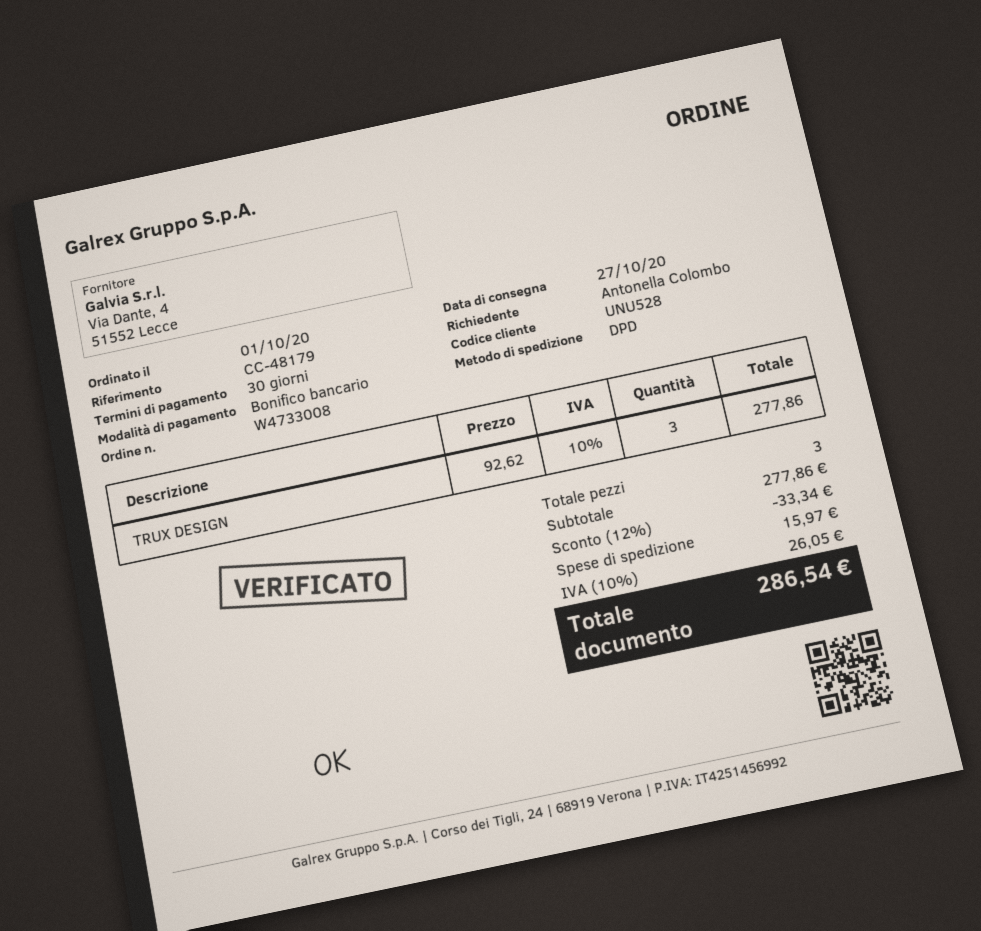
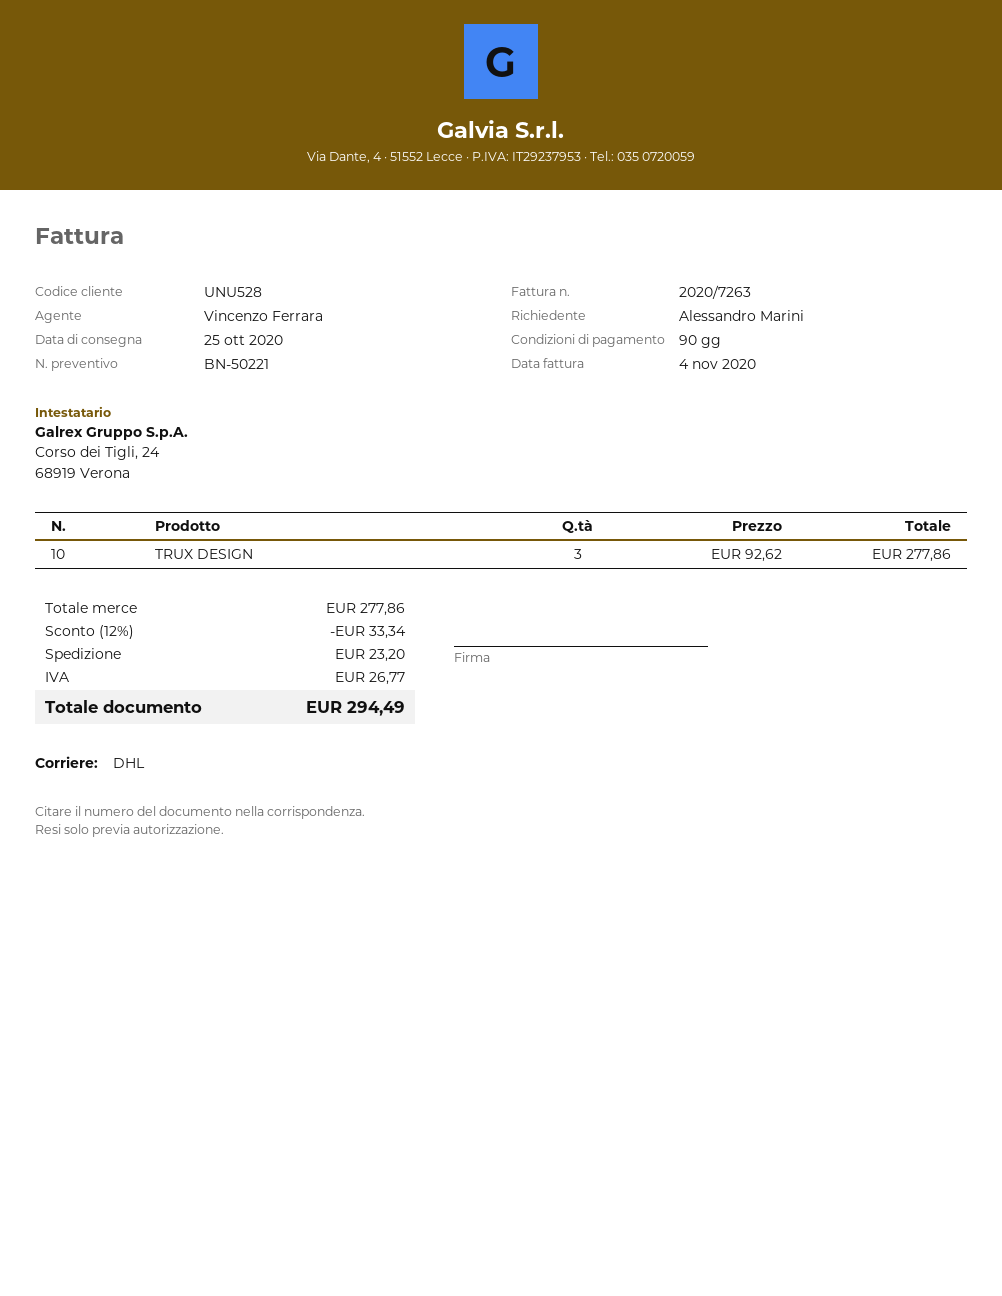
delivery date: 2020-10-27 -> 2020-10-25
payment terms: 30 days -> 90 days
ordered by: Antonella Colombo -> Alessandro Marini
shipping method: DPD -> DHL
shipping: 15.97 -> 23.20
tax: 26.05 -> 26.77
total: 286.54 -> 294.49

